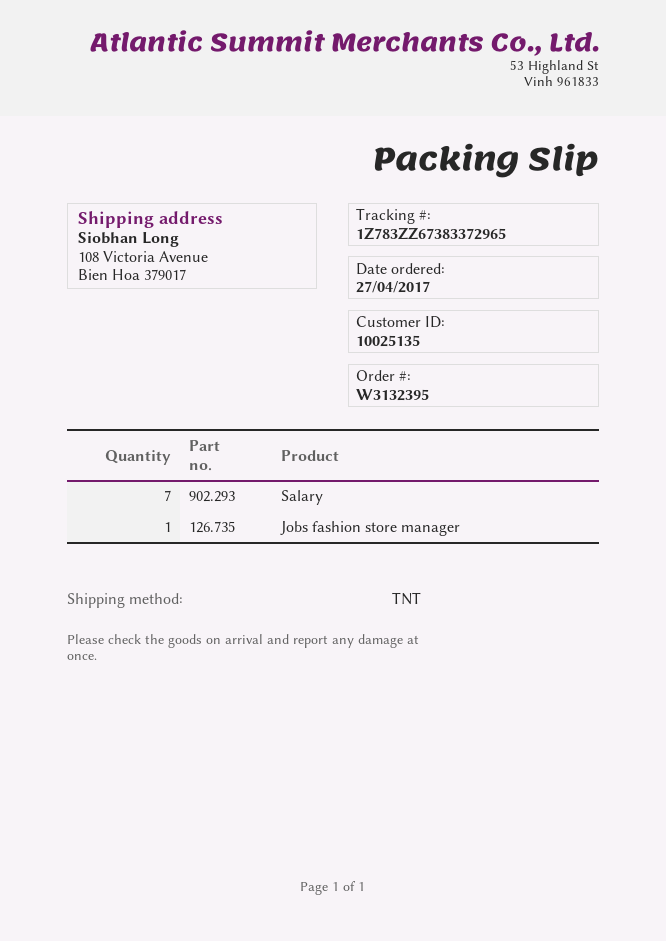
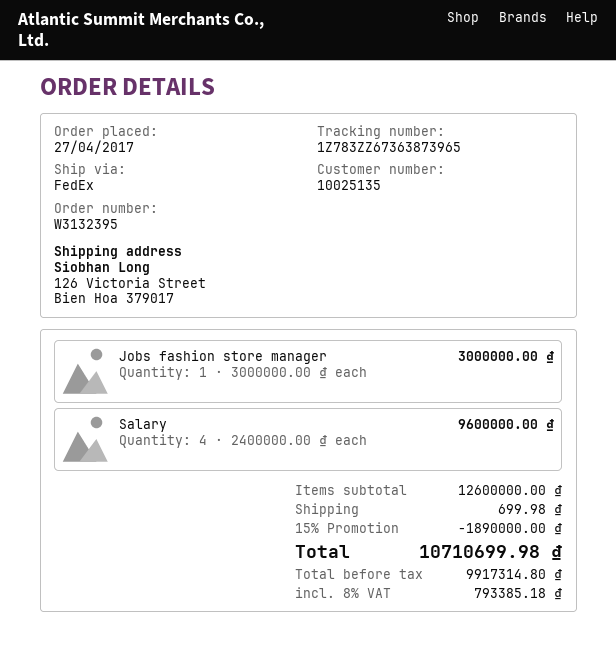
shipping method: TNT -> FedEx
tracking number: 1Z783ZZ67383372965 -> 1Z783ZZ67363873965
ship to: 108 Victoria Avenue, Bien Hoa 379017 -> 126 Victoria Street, Bien Hoa 379017
Salary: 7 -> 4

